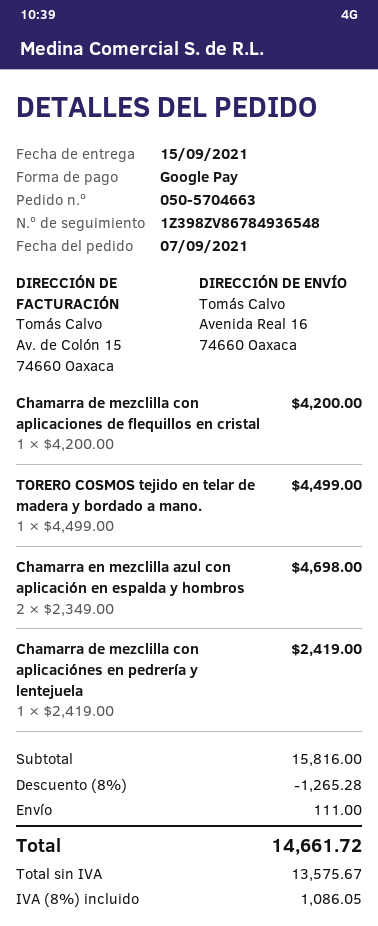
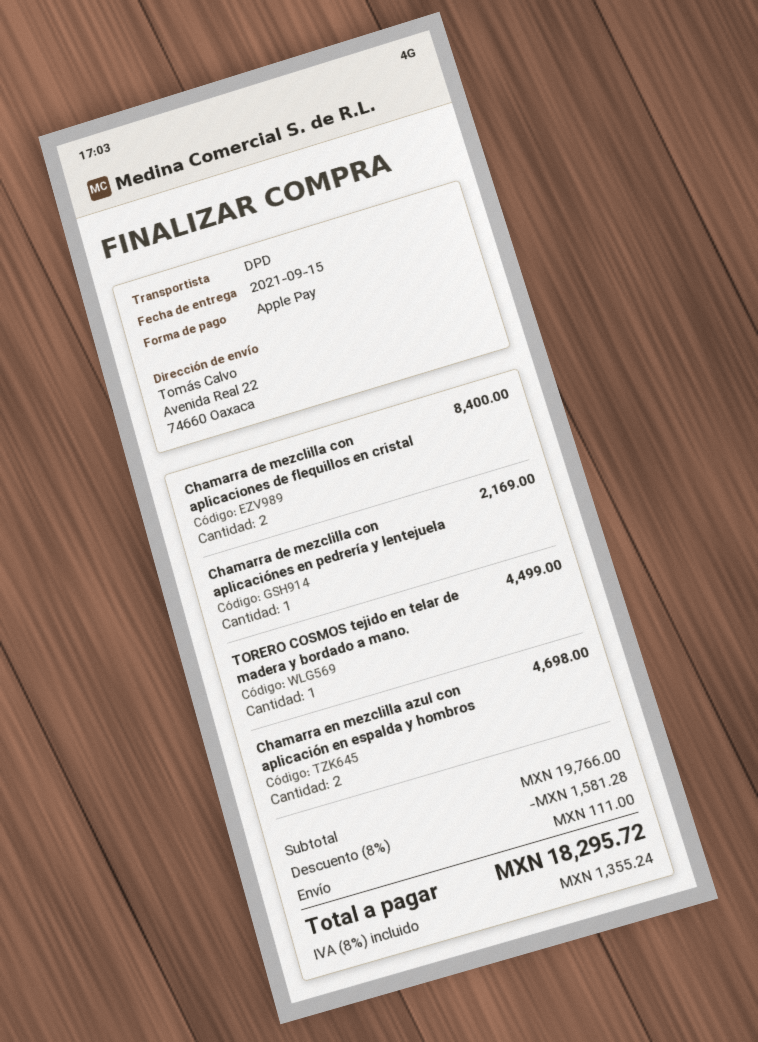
payment method: Google Pay -> Apple Pay
ship to: Avenida Real 16, 74660 Oaxaca -> Avenida Real 22, 74660 Oaxaca
Chamarra de mezclilla con aplicaciones de flequillos en cristal: 1 for 4200.00 -> 2 for 8400.00
Chamarra de mezclilla con aplicaciónes en pedrería y lentejuela: 1 for 2419.00 -> 1 for 2169.00
subtotal: 15816.00 -> 19766.00
discount: 8% = 1265.28 -> 8% = 1581.28
tax: 8% = 1086.05 -> 8% = 1355.24
total: 14661.72 -> 18295.72

